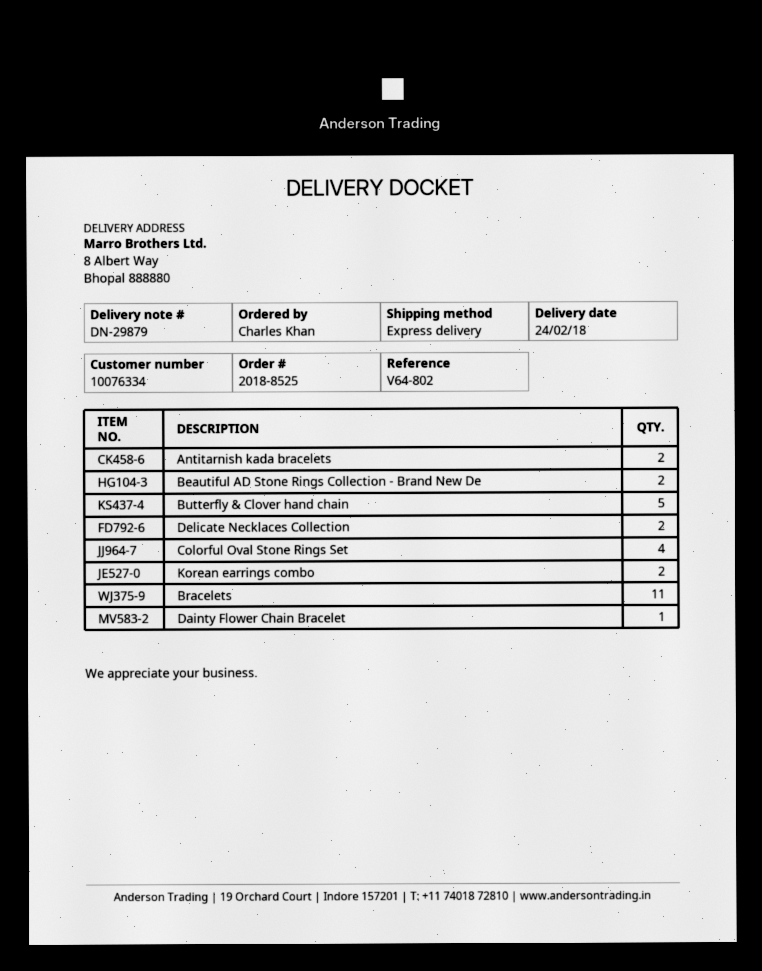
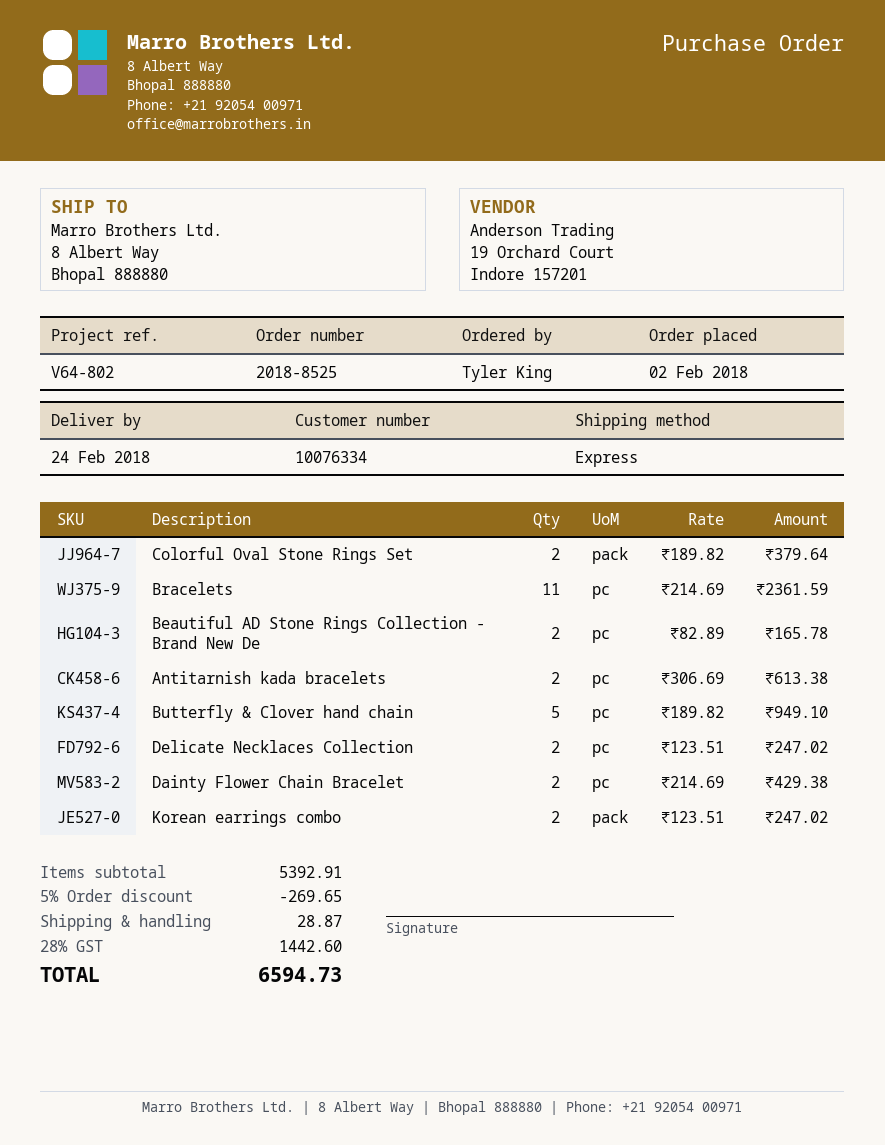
ordered by: Charles Khan -> Tyler King
Colorful Oval Stone Rings Set: 4 -> 2
Dainty Flower Chain Bracelet: 1 -> 2

